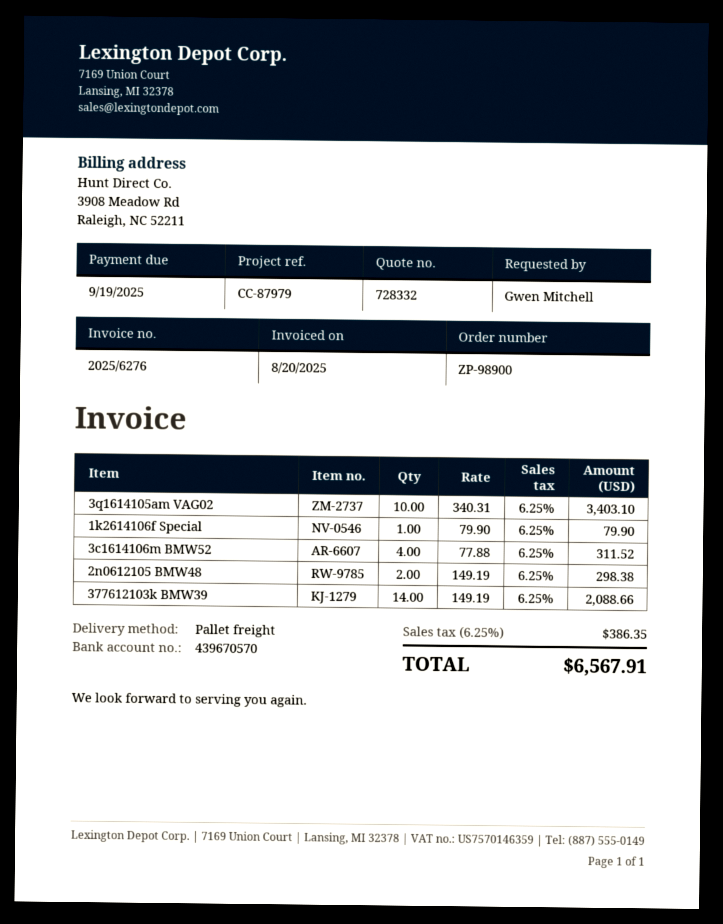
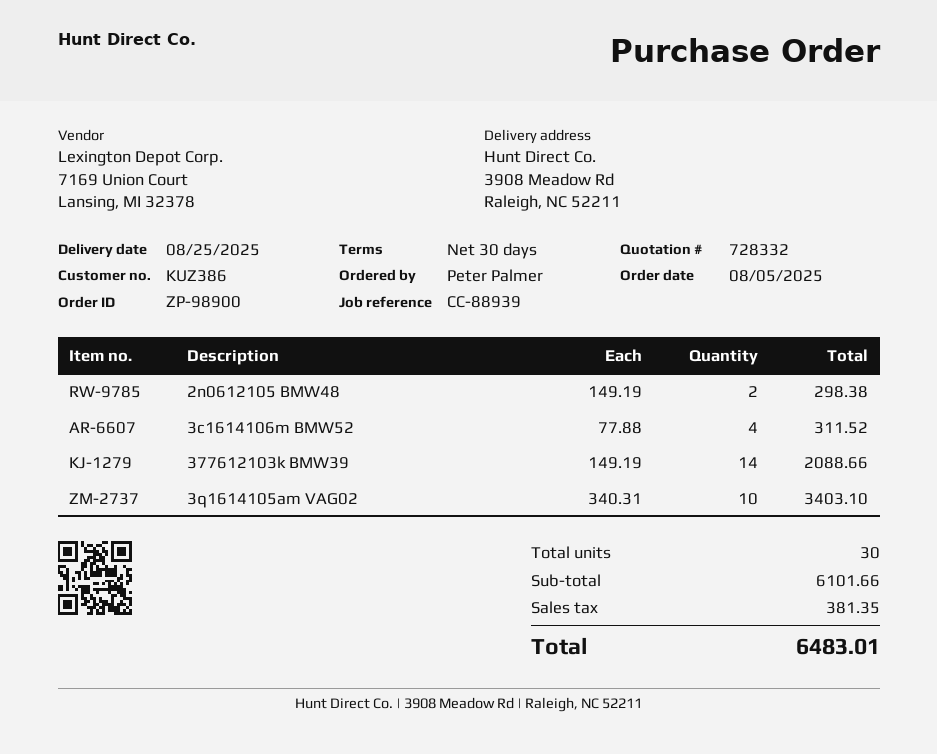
reference: CC-87979 -> CC-88939
ordered by: Gwen Mitchell -> Peter Palmer
1k2614106f Special: 1 x 79.90 = 79.90 -> none
tax: 386.35 -> 381.35
total: 6567.91 -> 6483.01

